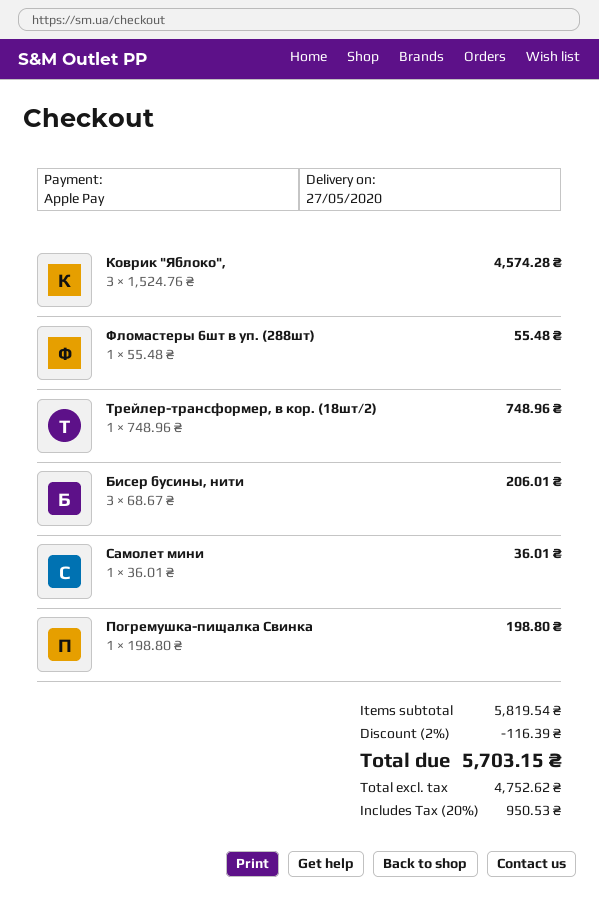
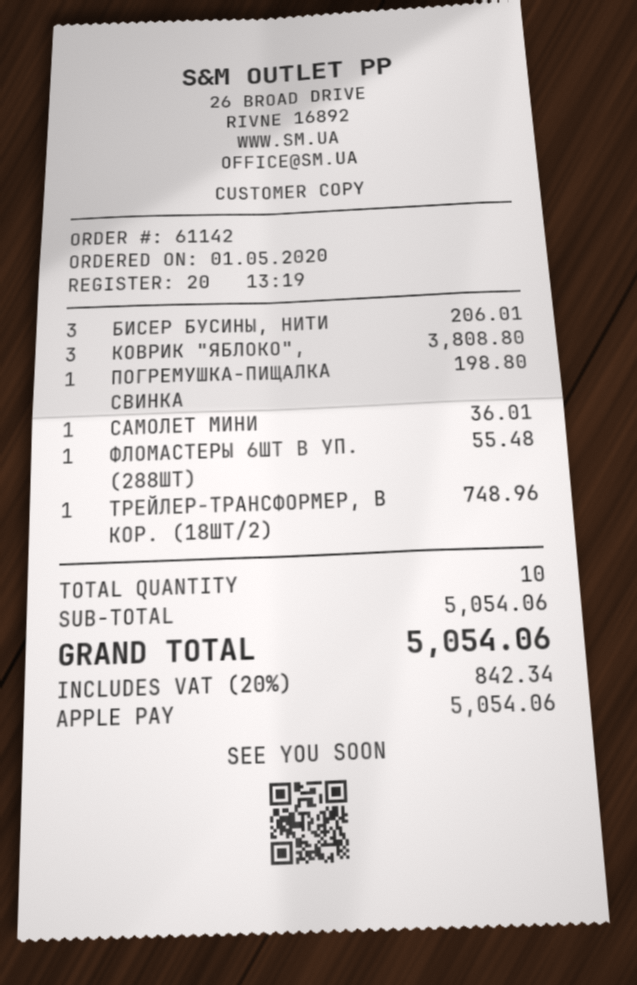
Коврик "Яблоко",: 3 for 4574.28 -> 3 for 3808.80
subtotal: 5819.54 -> 5054.06
discount: 2% = 116.39 -> none
tax: 20% = 950.53 -> 20% = 842.34
total: 5703.15 -> 5054.06

